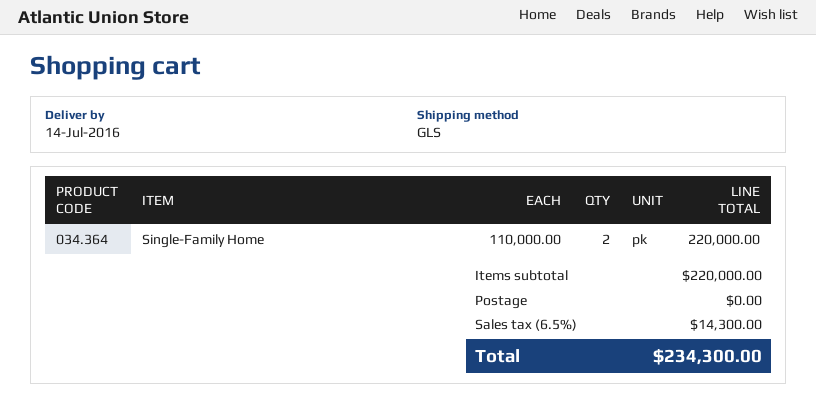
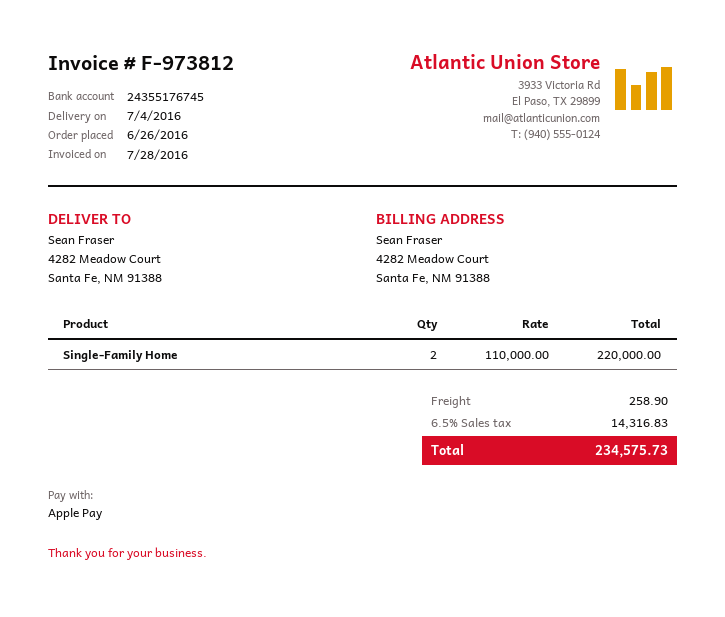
delivery date: 2016-07-14 -> 2016-07-04
shipping: 0.00 -> 258.90
tax: 6.5% = 14300.00 -> 6.5% = 14316.83
total: 234300.00 -> 234575.73

